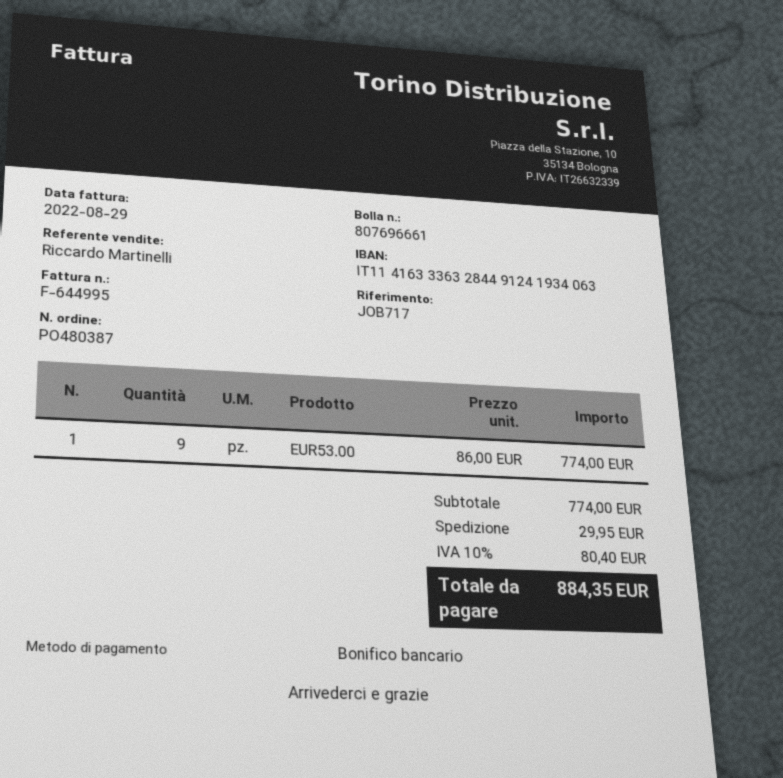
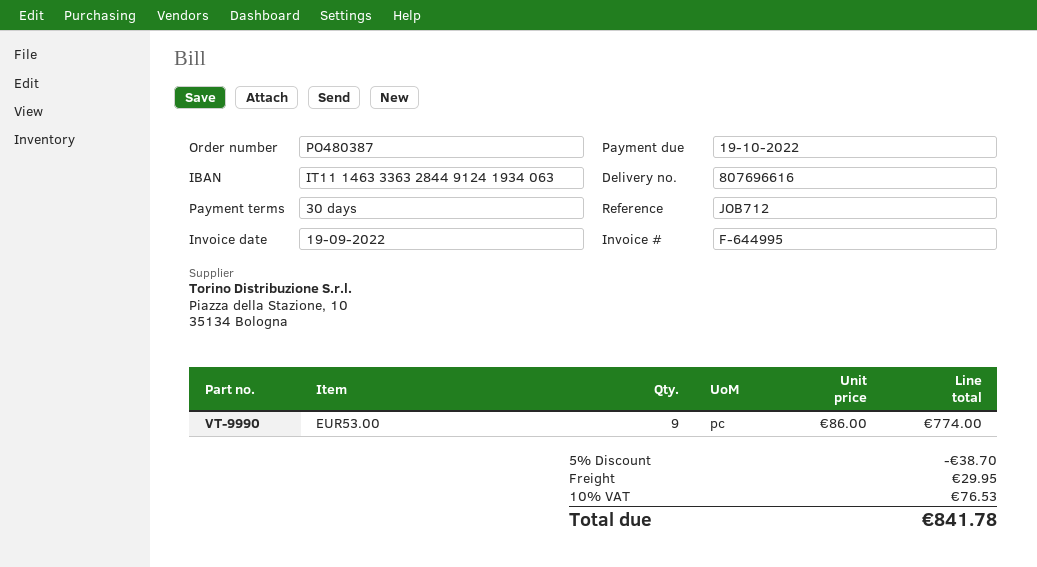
delivery note number: 807696661 -> 807696616
invoice date: 2022-08-29 -> 2022-09-19
reference: JOB717 -> JOB712
bank account: IT1141633363284491241934063 -> IT1114633363284491241934063
discount: none -> 5% = 38.70
tax: 10% = 80.40 -> 10% = 76.53
total: 884.35 -> 841.78

